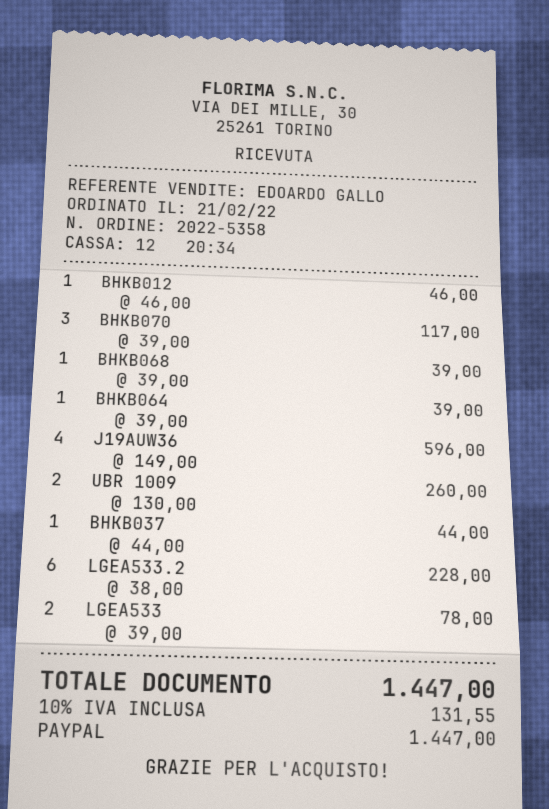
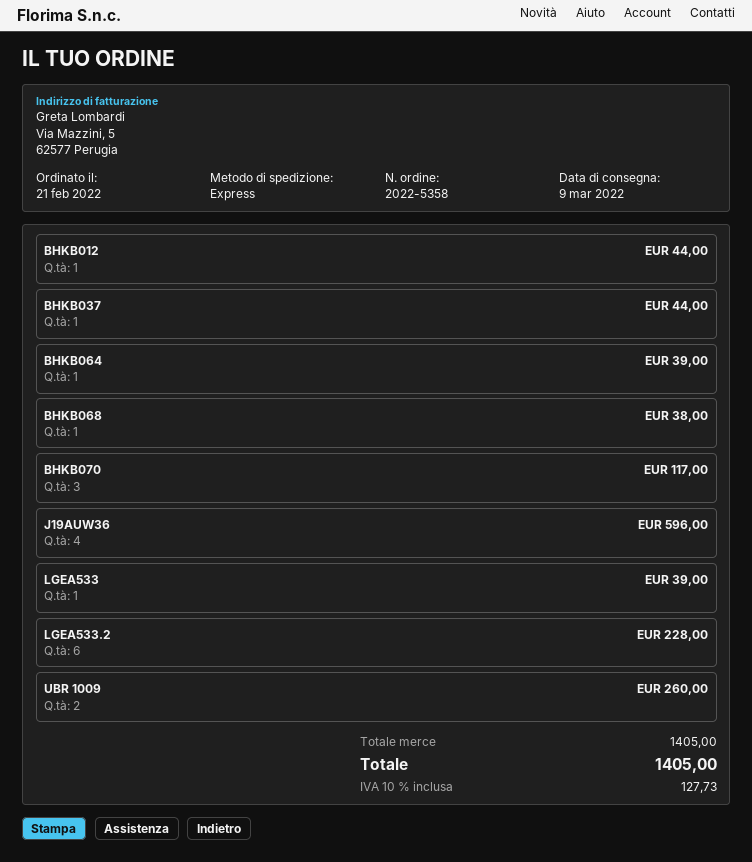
BHKB012: 1 for 46.00 -> 1 for 44.00
BHKB068: 1 for 39.00 -> 1 for 38.00
LGEA533: 2 for 78.00 -> 1 for 39.00
tax: 10% = 131.55 -> 10% = 127.73
total: 1447.00 -> 1405.00

